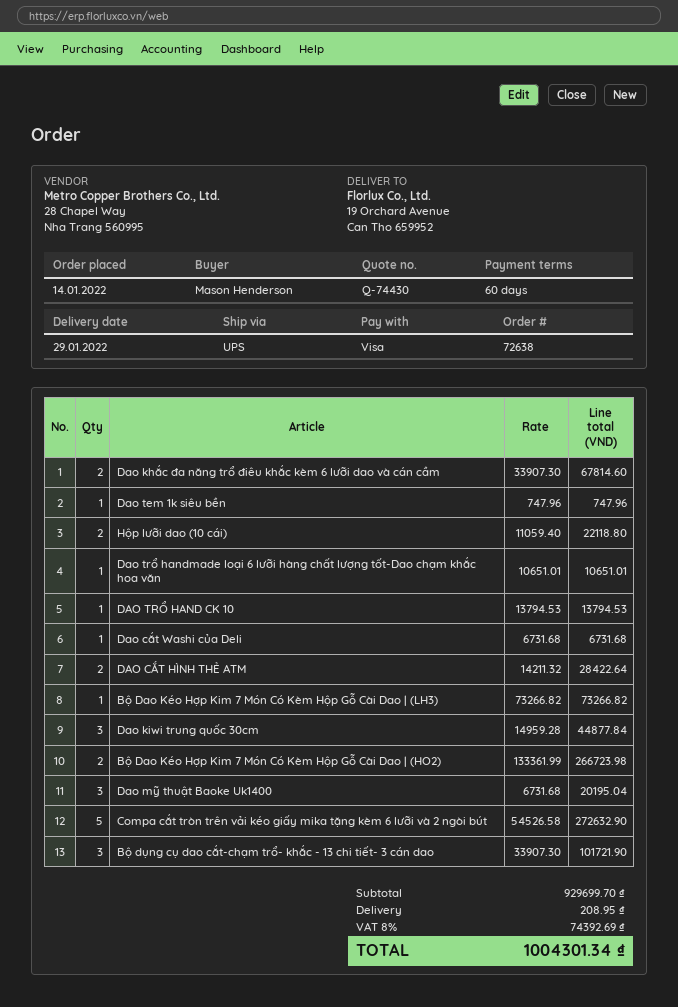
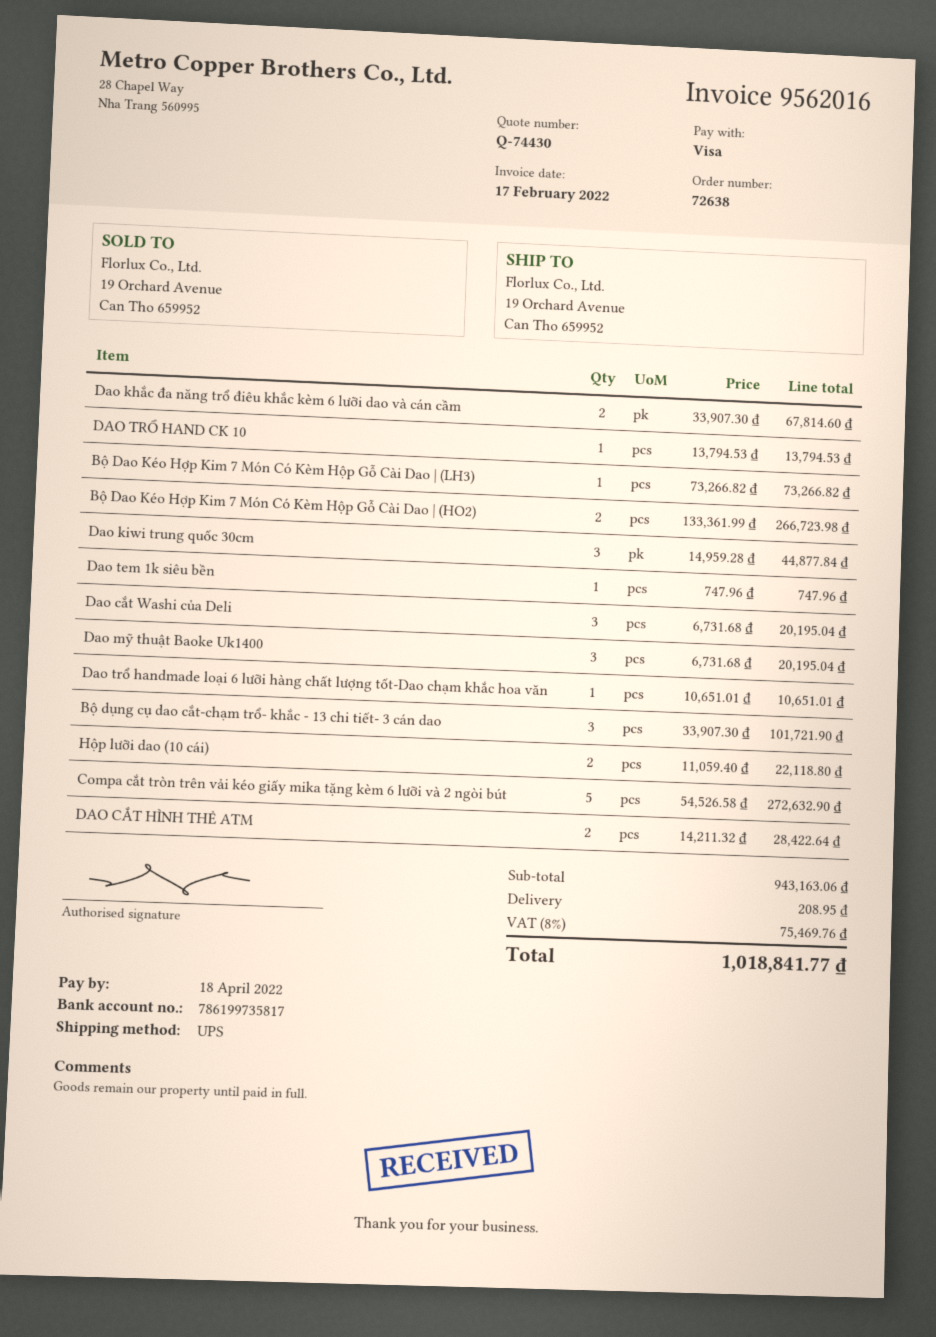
Dao cắt Washi của Deli: 1 x 6731.68 = 6731.68 -> 3 x 6731.68 = 20195.04
subtotal: 929699.70 -> 943163.06
tax: 8% = 74392.69 -> 8% = 75469.76
total: 1004301.34 -> 1018841.77

